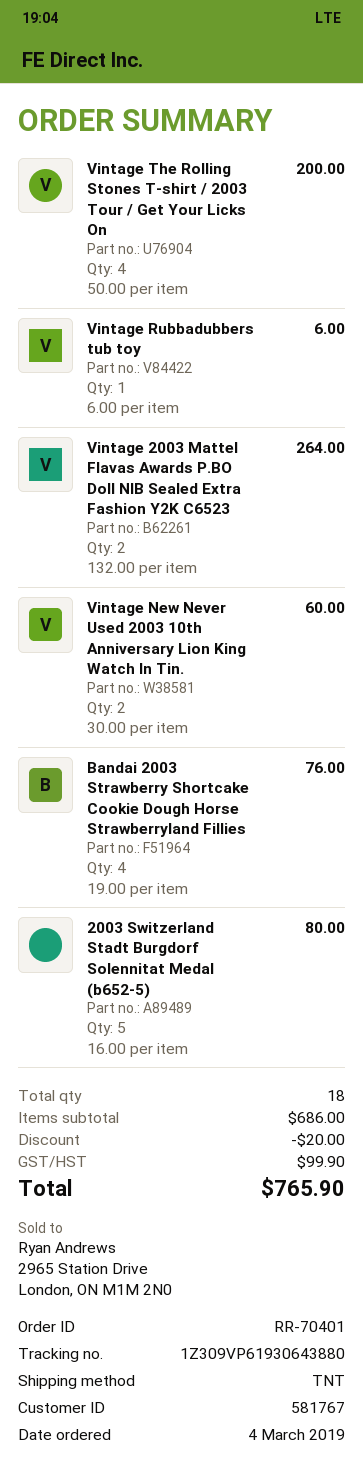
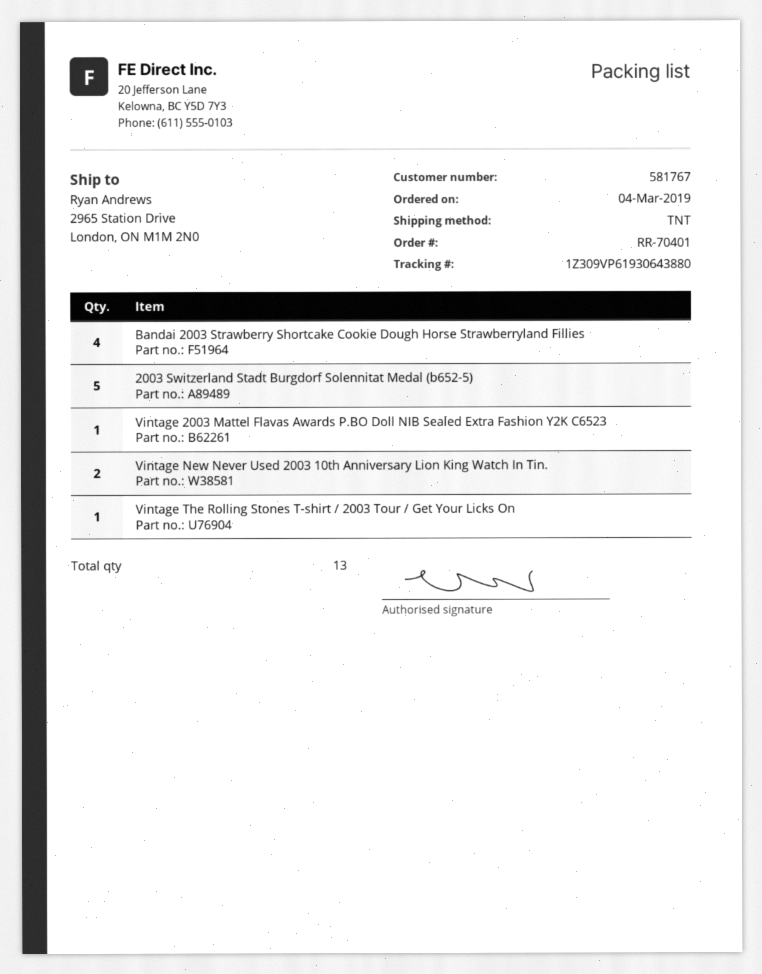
Vintage The Rolling Stones T-shirt / 2003 Tour / Get Your Licks On: 4 -> 1
Vintage Rubbadubbers tub toy: 1 -> none
Vintage 2003 Mattel Flavas Awards P.BO Doll NIB Sealed Extra Fashion Y2K C6523: 2 -> 1
total quantity: 18 -> 13

